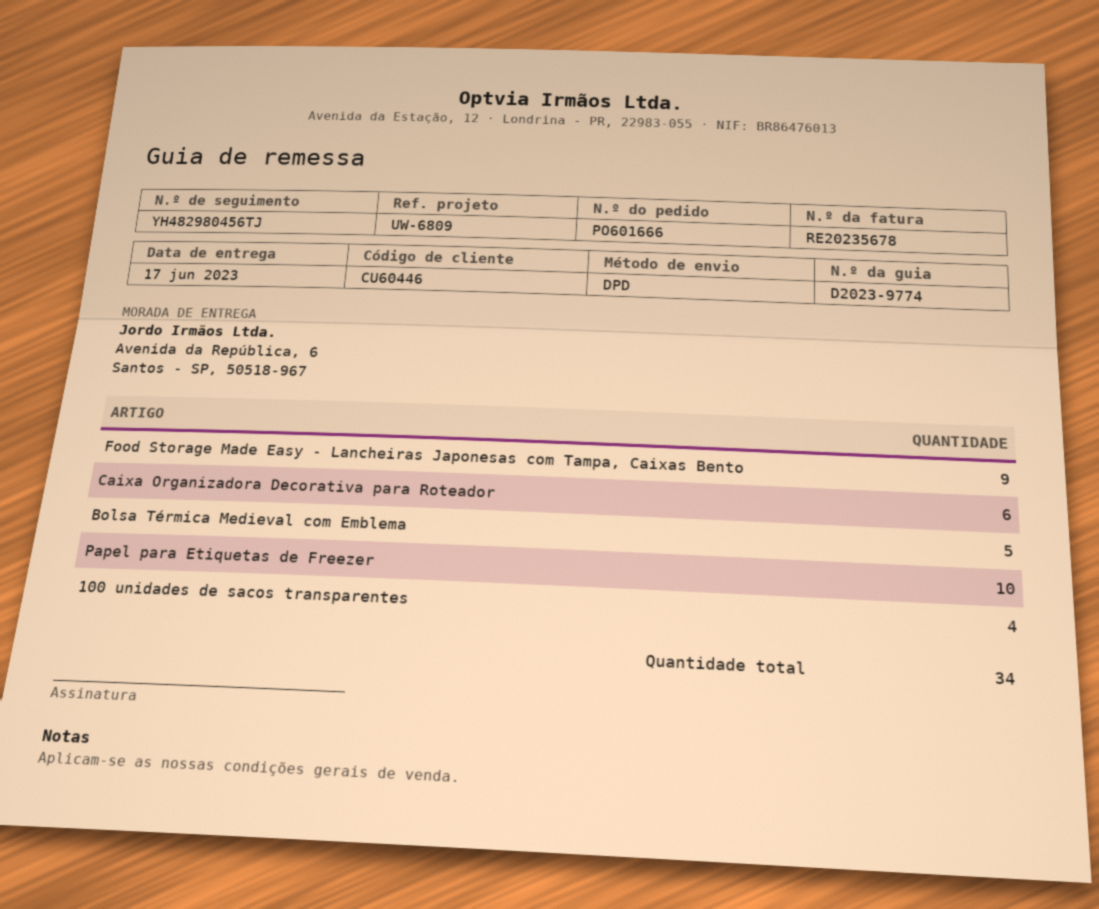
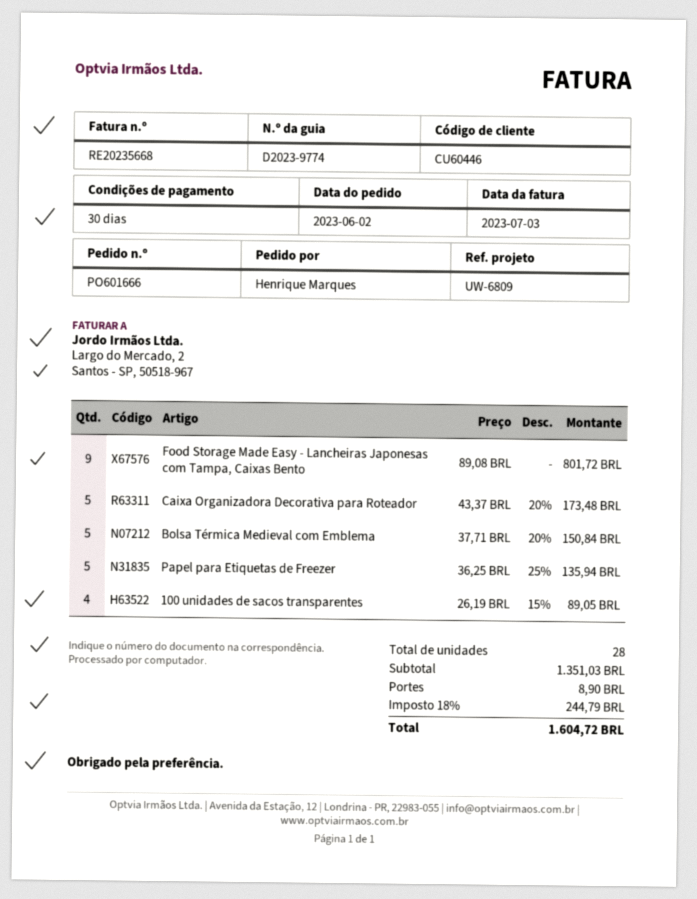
invoice number: RE20235678 -> RE20235668
Caixa Organizadora Decorativa para Roteador: 6 -> 5
Papel para Etiquetas de Freezer: 10 -> 5
total quantity: 34 -> 28

